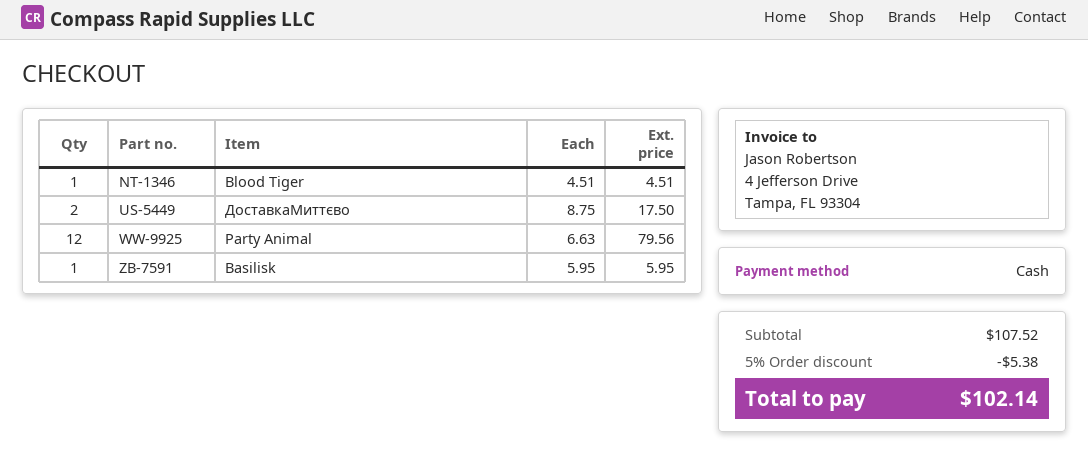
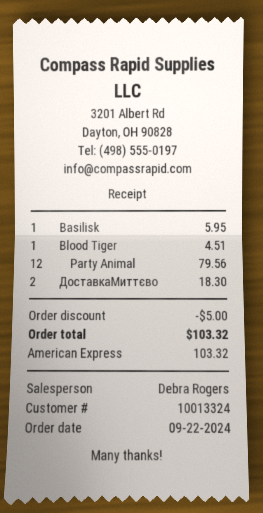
payment method: cash -> American Express
ДоставкаМиттєво: 2 for 17.50 -> 2 for 18.30
discount: 5.38 -> 5.00
total: 102.14 -> 103.32

